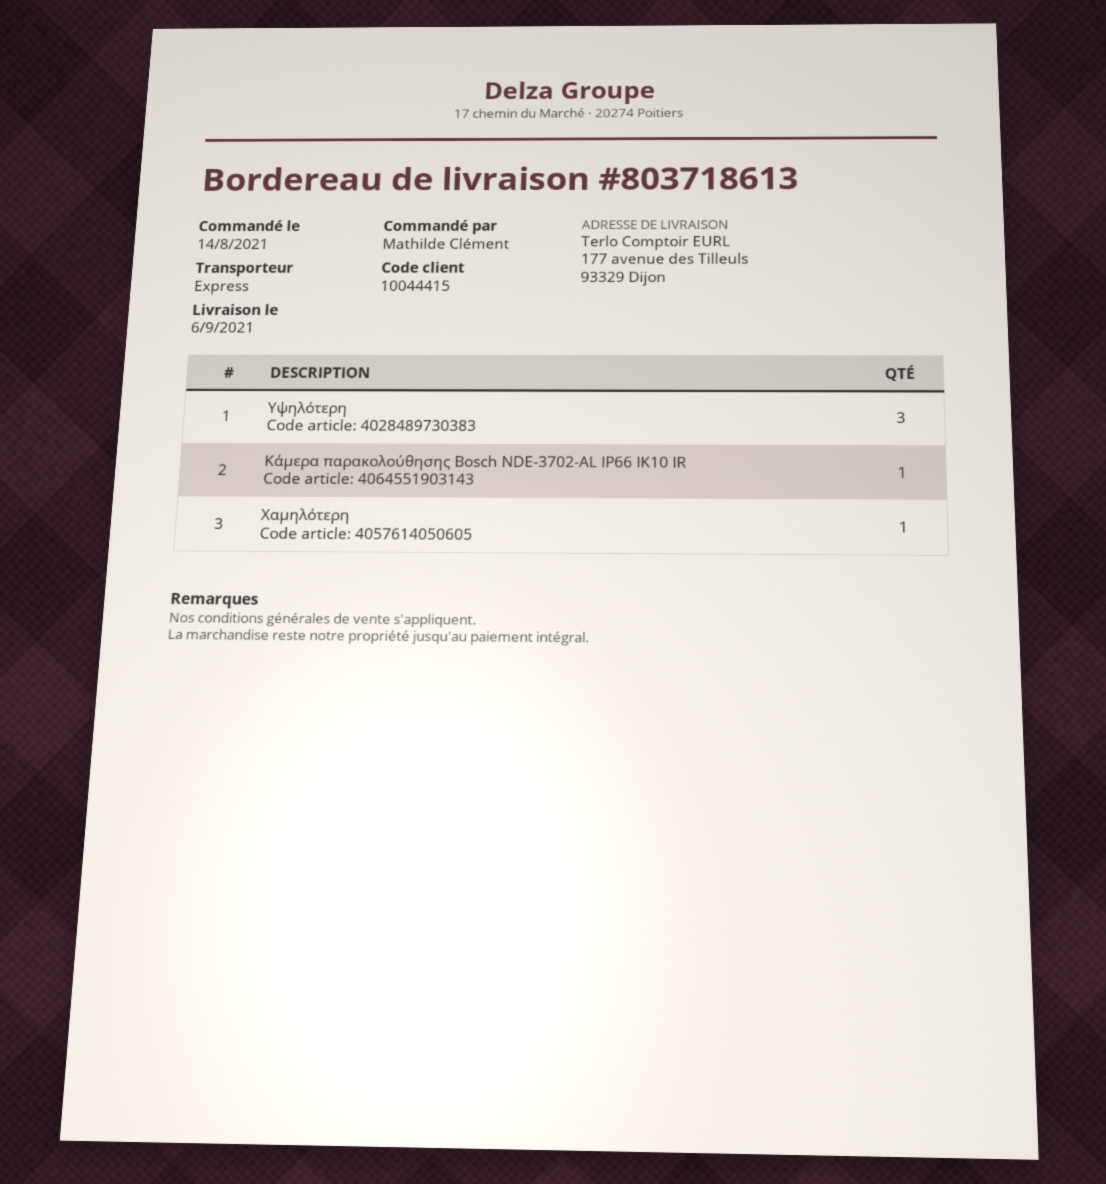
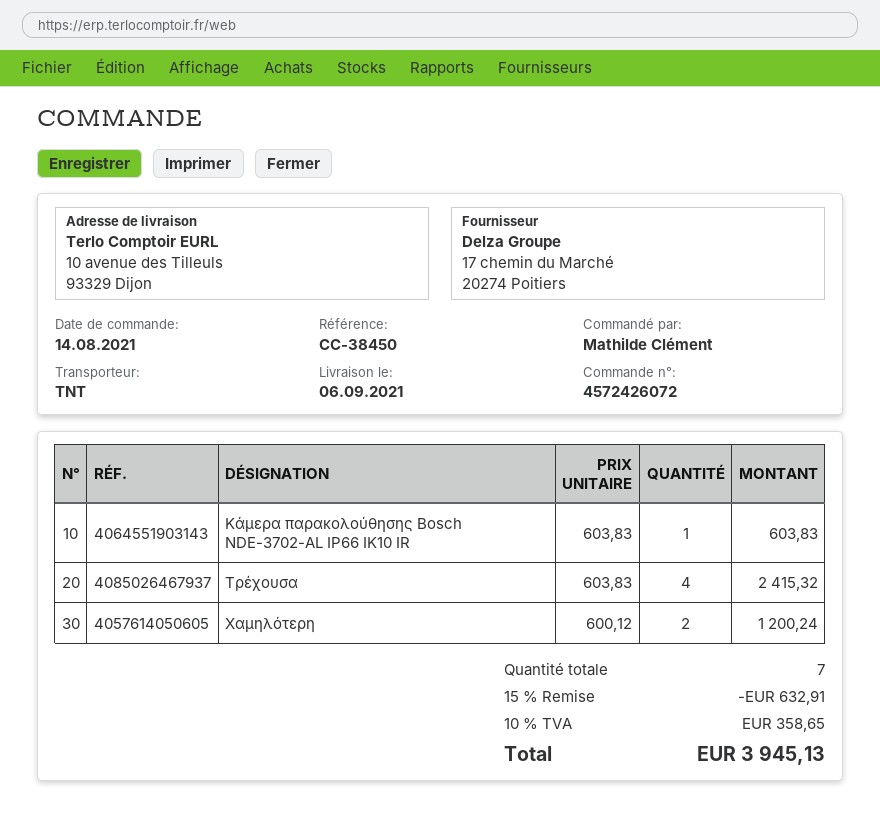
shipping method: express -> TNT
ship to: 177 avenue des Tilleuls, 93329 Dijon -> 10 avenue des Tilleuls, 93329 Dijon
Υψηλότερη: 3 -> none
Χαμηλότερη: 1 -> 2
Τρέχουσα: none -> 4

